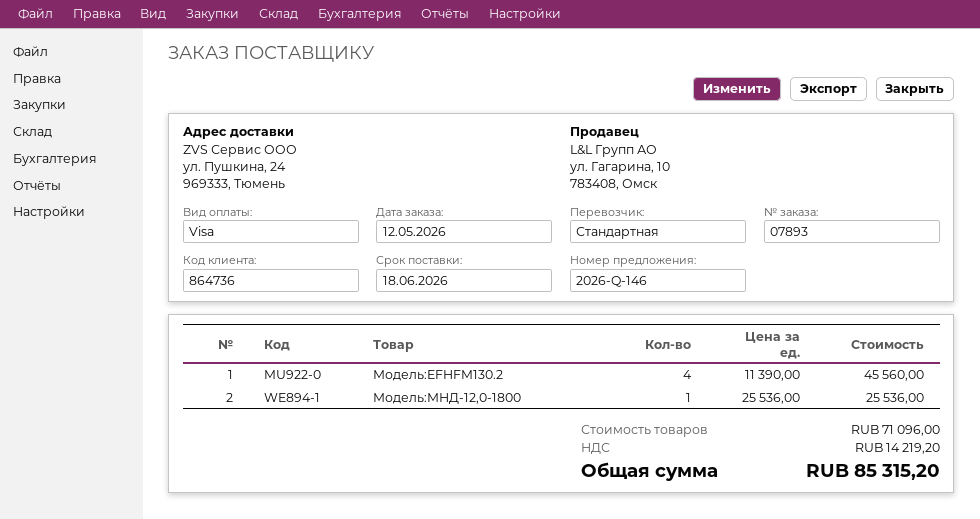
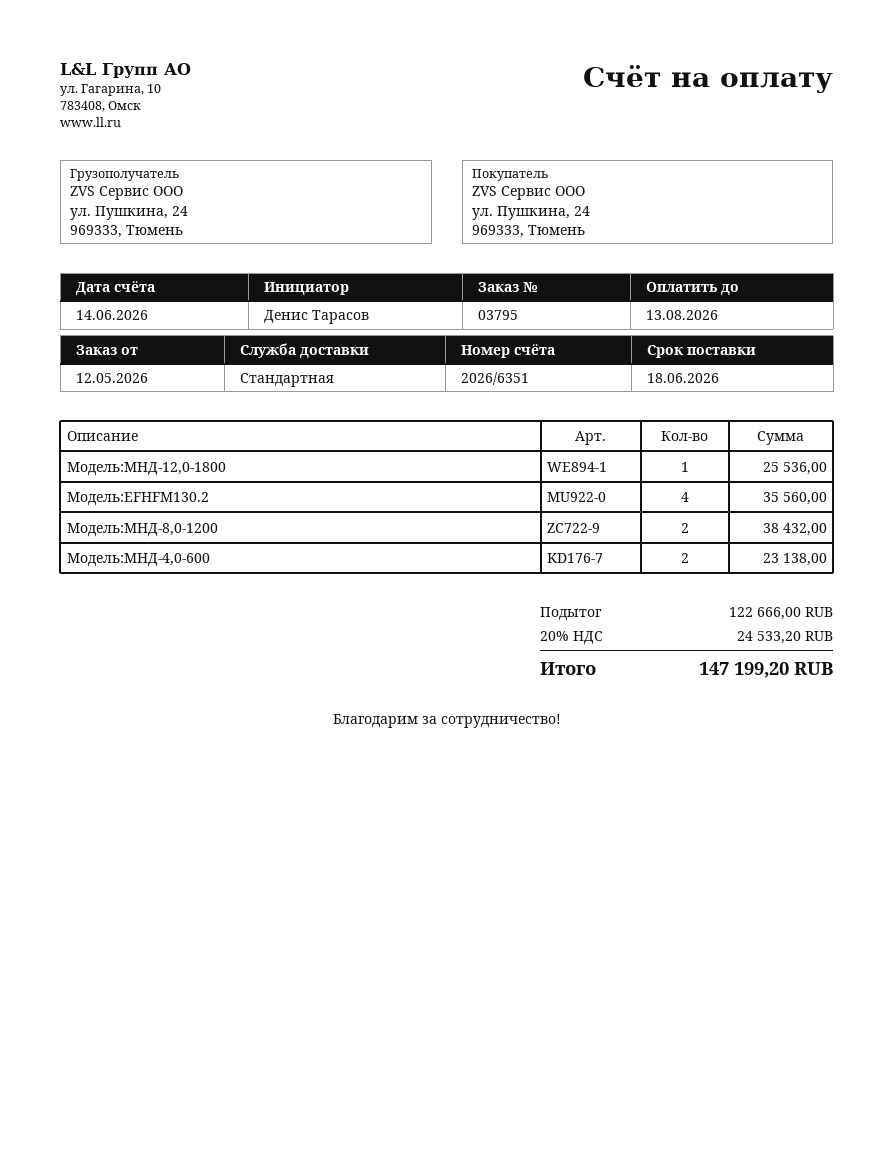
order number: 07893 -> 03795
Модель:EFHFM130.2: 4 for 45560.00 -> 4 for 35560.00
Модель:МНД-8,0-1200: none -> 2 for 38432.00
Модель:МНД-4,0-600: none -> 2 for 23138.00
subtotal: 71096.00 -> 122666.00
tax: 14219.20 -> 24533.20
total: 85315.20 -> 147199.20

